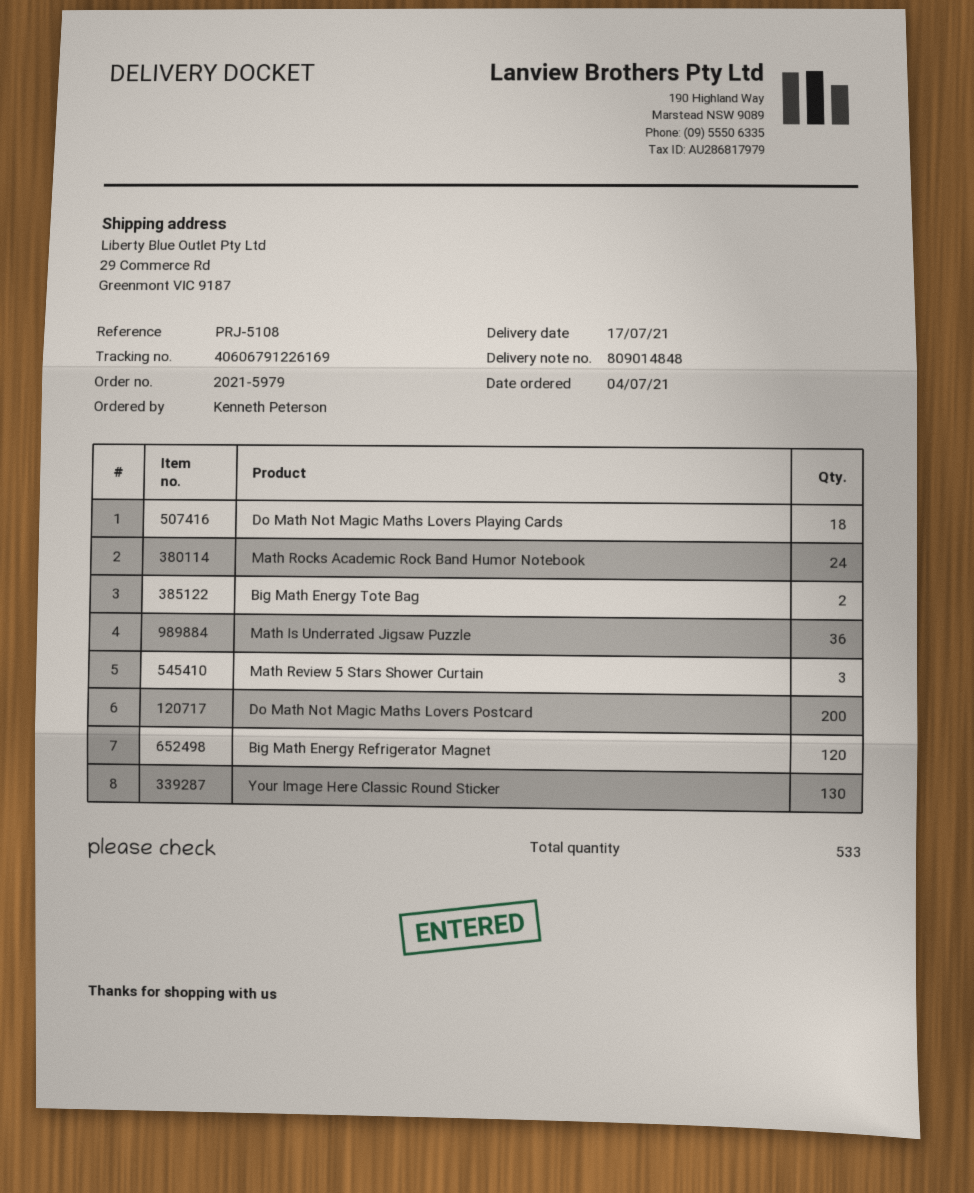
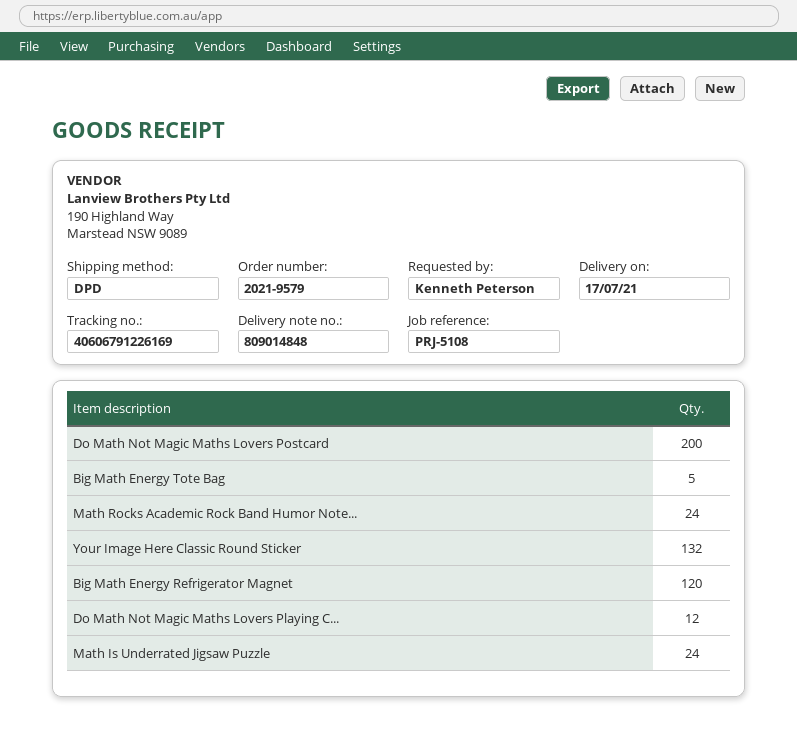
order number: 2021-5979 -> 2021-9579
Do Math Not Magic Maths Lovers Playing Cards: 18 -> 12
Big Math Energy Tote Bag: 2 -> 5
Math Is Underrated Jigsaw Puzzle: 36 -> 24
Math Review 5 Stars Shower Curtain: 3 -> none
Your Image Here Classic Round Sticker: 130 -> 132

